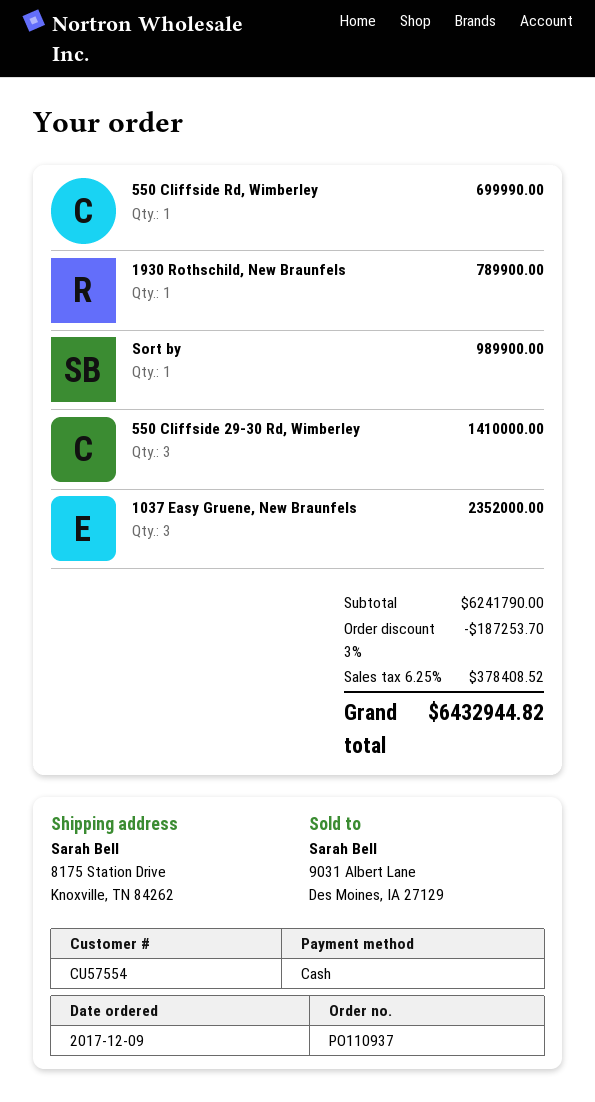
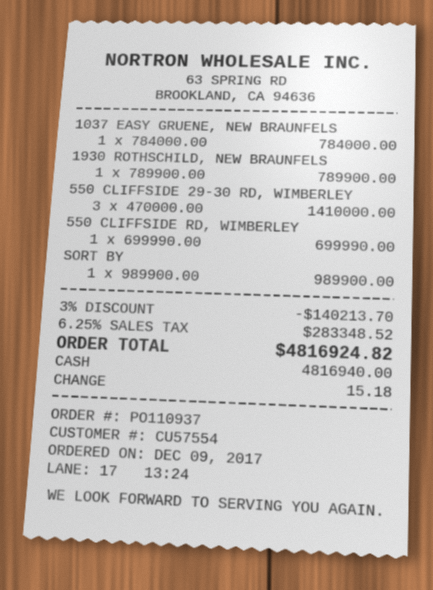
1037 Easy Gruene, New Braunfels: 3 for 2352000.00 -> 1 for 784000.00
discount: 3% = 187253.70 -> 3% = 140213.70
tax: 6.25% = 378408.52 -> 6.25% = 283348.52
total: 6432944.82 -> 4816924.82

